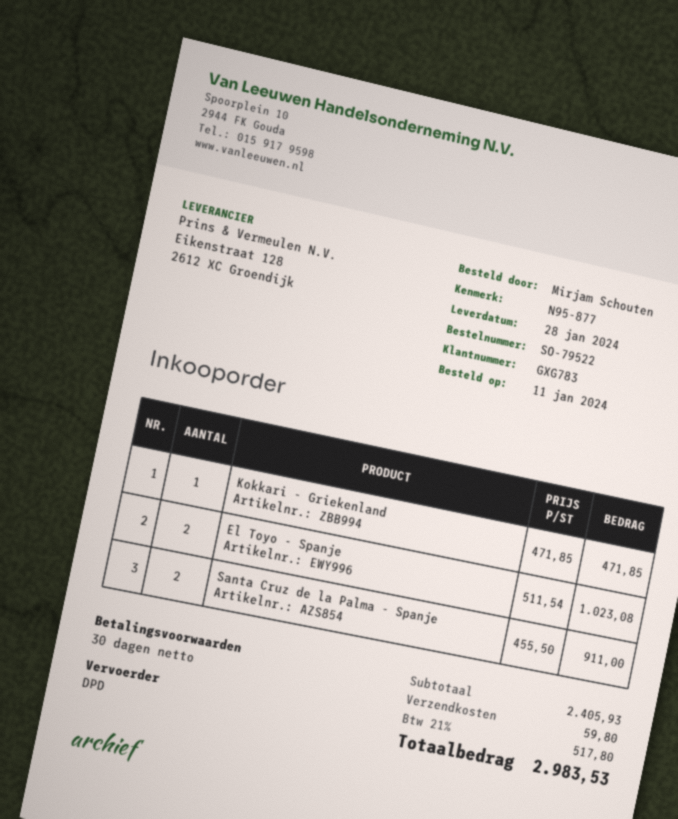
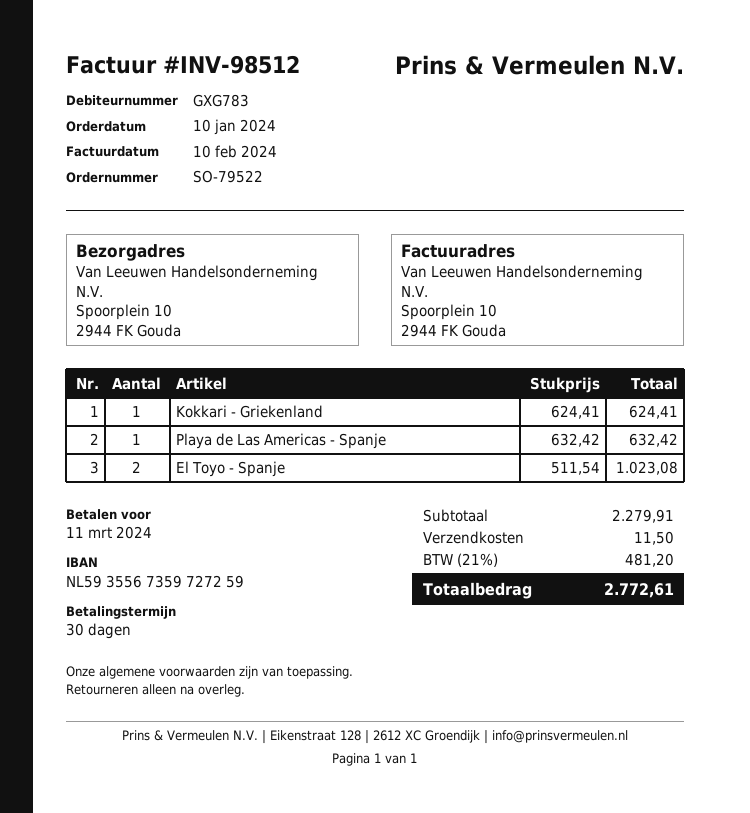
order date: 2024-01-11 -> 2024-01-10
Kokkari - Griekenland: 1 x 471.85 = 471.85 -> 1 x 624.41 = 624.41
Santa Cruz de la Palma - Spanje: 2 x 455.50 = 911.00 -> none
Playa de Las Americas - Spanje: none -> 1 x 632.42 = 632.42
subtotal: 2405.93 -> 2279.91
shipping: 59.80 -> 11.50
tax: 21% = 517.80 -> 21% = 481.20
total: 2983.53 -> 2772.61

